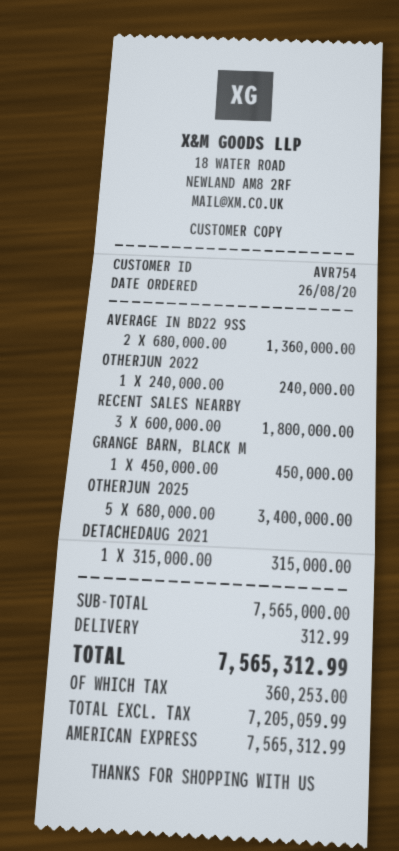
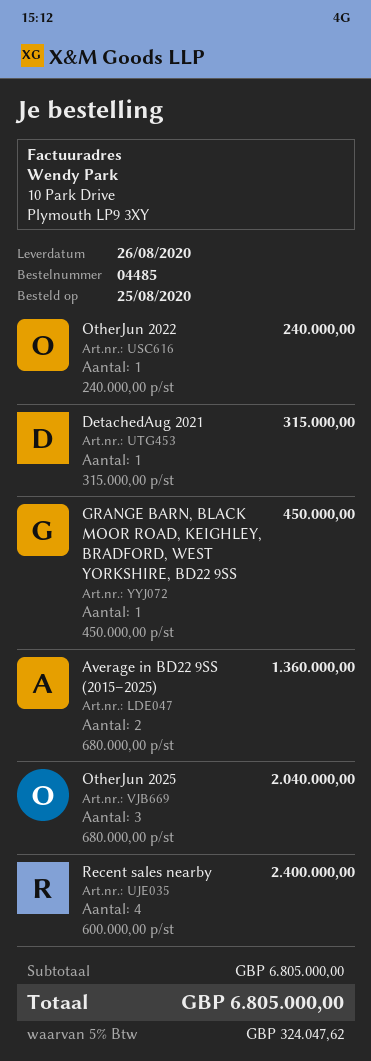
order date: 2020-08-26 -> 2020-08-25
RECENT SALES NEARBY: 3 x 600000.00 = 1800000.00 -> 4 x 600000.00 = 2400000.00
OTHERJUN 2025: 5 x 680000.00 = 3400000.00 -> 3 x 680000.00 = 2040000.00
subtotal: 7565000.00 -> 6805000.00
shipping: 312.99 -> none
tax: 360253.00 -> 324047.62
total: 7565312.99 -> 6805000.00

